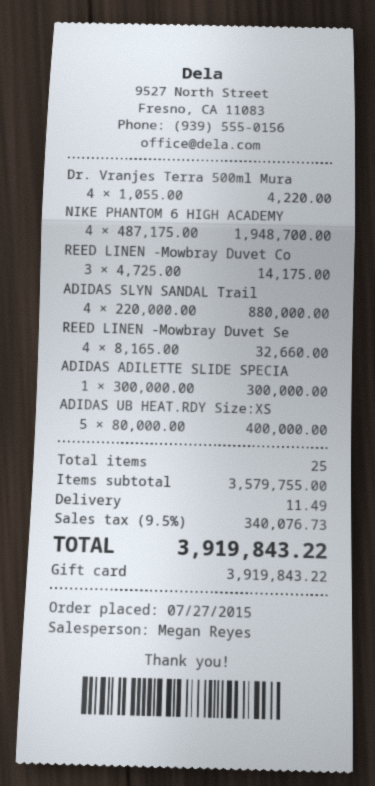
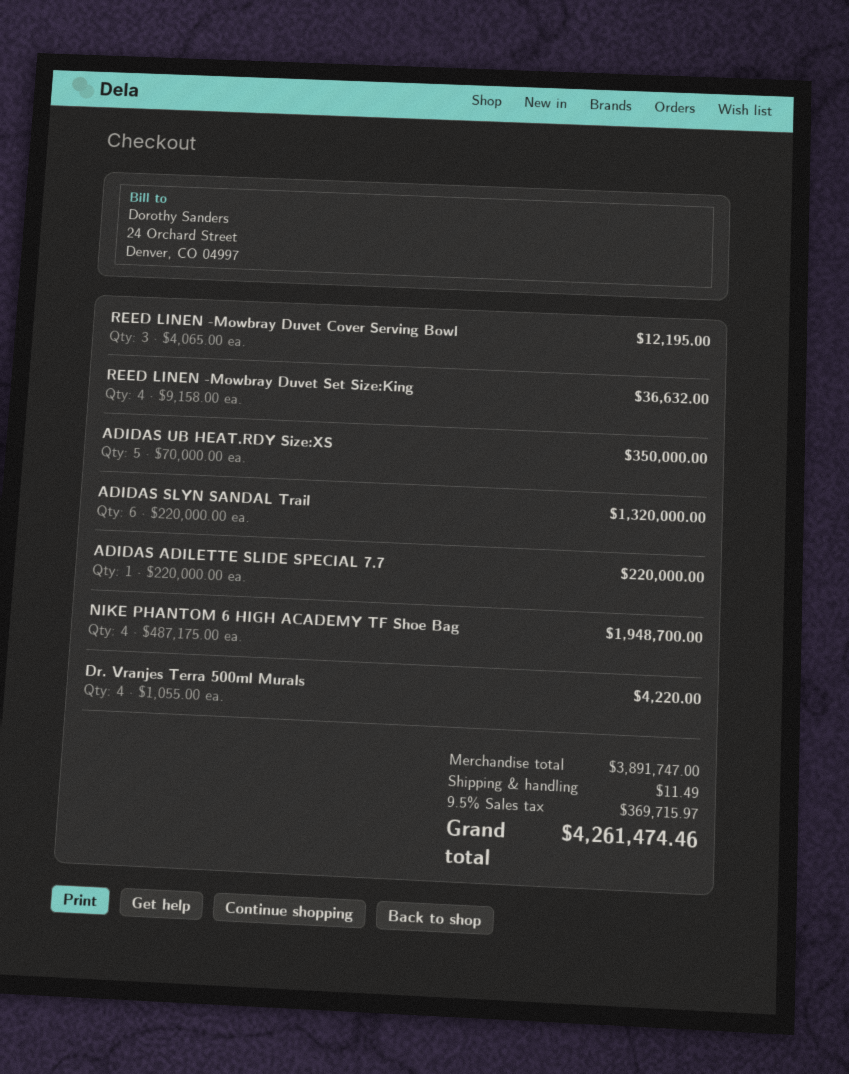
REED LINEN -Mowbray Duvet Co: 3 x 4725.00 = 14175.00 -> 3 x 4065.00 = 12195.00
ADIDAS SLYN SANDAL Trail: 4 x 220000.00 = 880000.00 -> 6 x 220000.00 = 1320000.00
REED LINEN -Mowbray Duvet Se: 4 x 8165.00 = 32660.00 -> 4 x 9158.00 = 36632.00
ADIDAS ADILETTE SLIDE SPECIA: 1 x 300000.00 = 300000.00 -> 1 x 220000.00 = 220000.00
ADIDAS UB HEAT.RDY Size:XS: 5 x 80000.00 = 400000.00 -> 5 x 70000.00 = 350000.00
subtotal: 3579755.00 -> 3891747.00
tax: 9.5% = 340076.73 -> 9.5% = 369715.97
total: 3919843.22 -> 4261474.46

